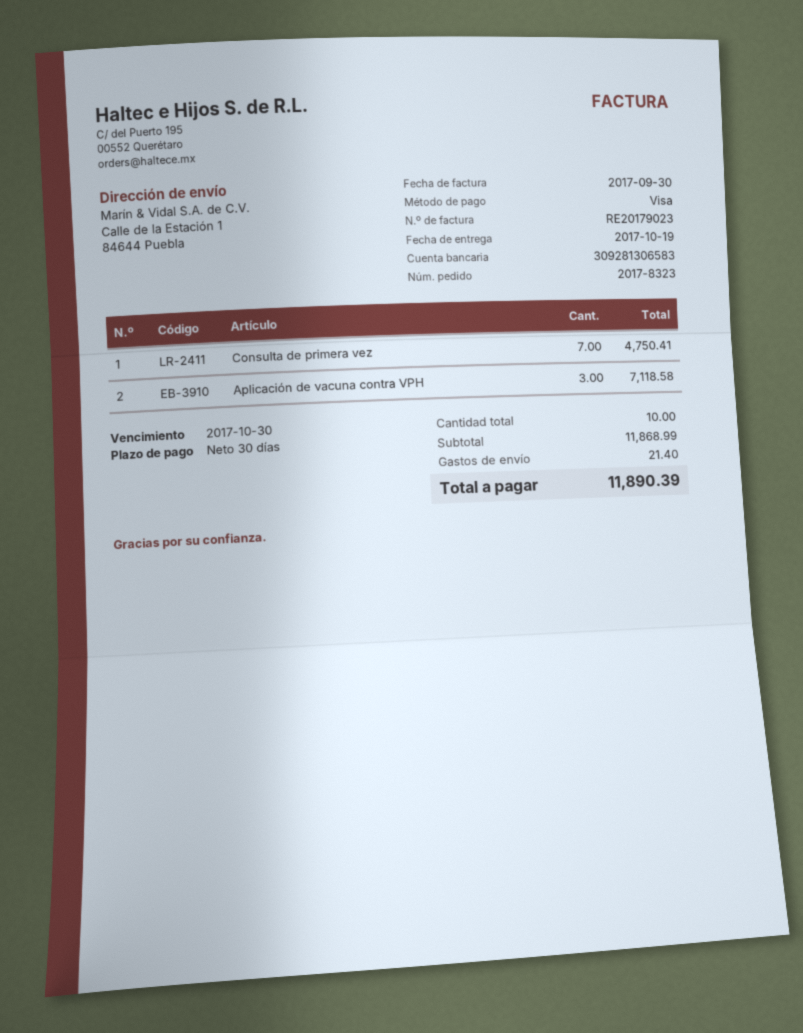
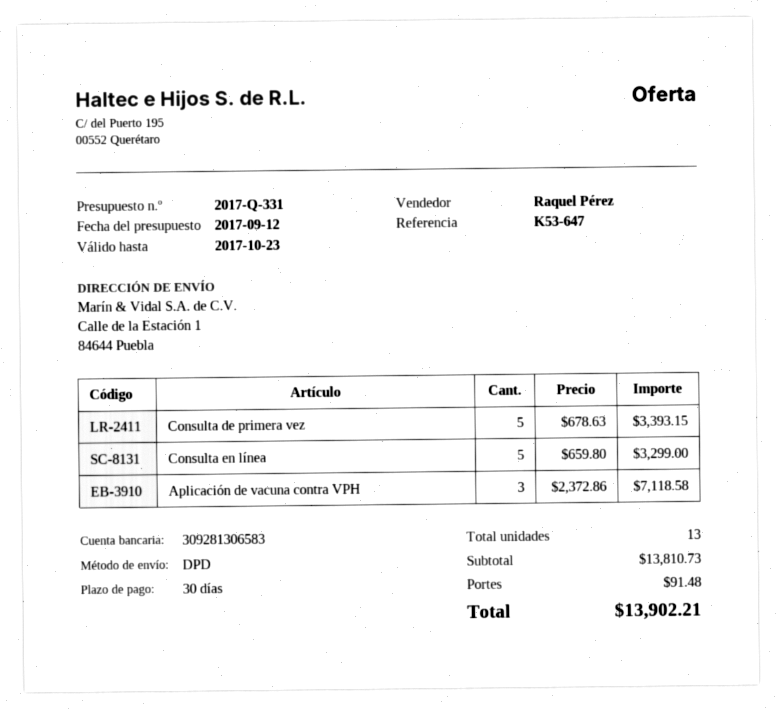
Consulta de primera vez: 7 for 4750.41 -> 5 for 3393.15
Consulta en línea: none -> 5 for 3299.00
total quantity: 10 -> 13
subtotal: 11868.99 -> 13810.73
shipping: 21.40 -> 91.48
total: 11890.39 -> 13902.21

